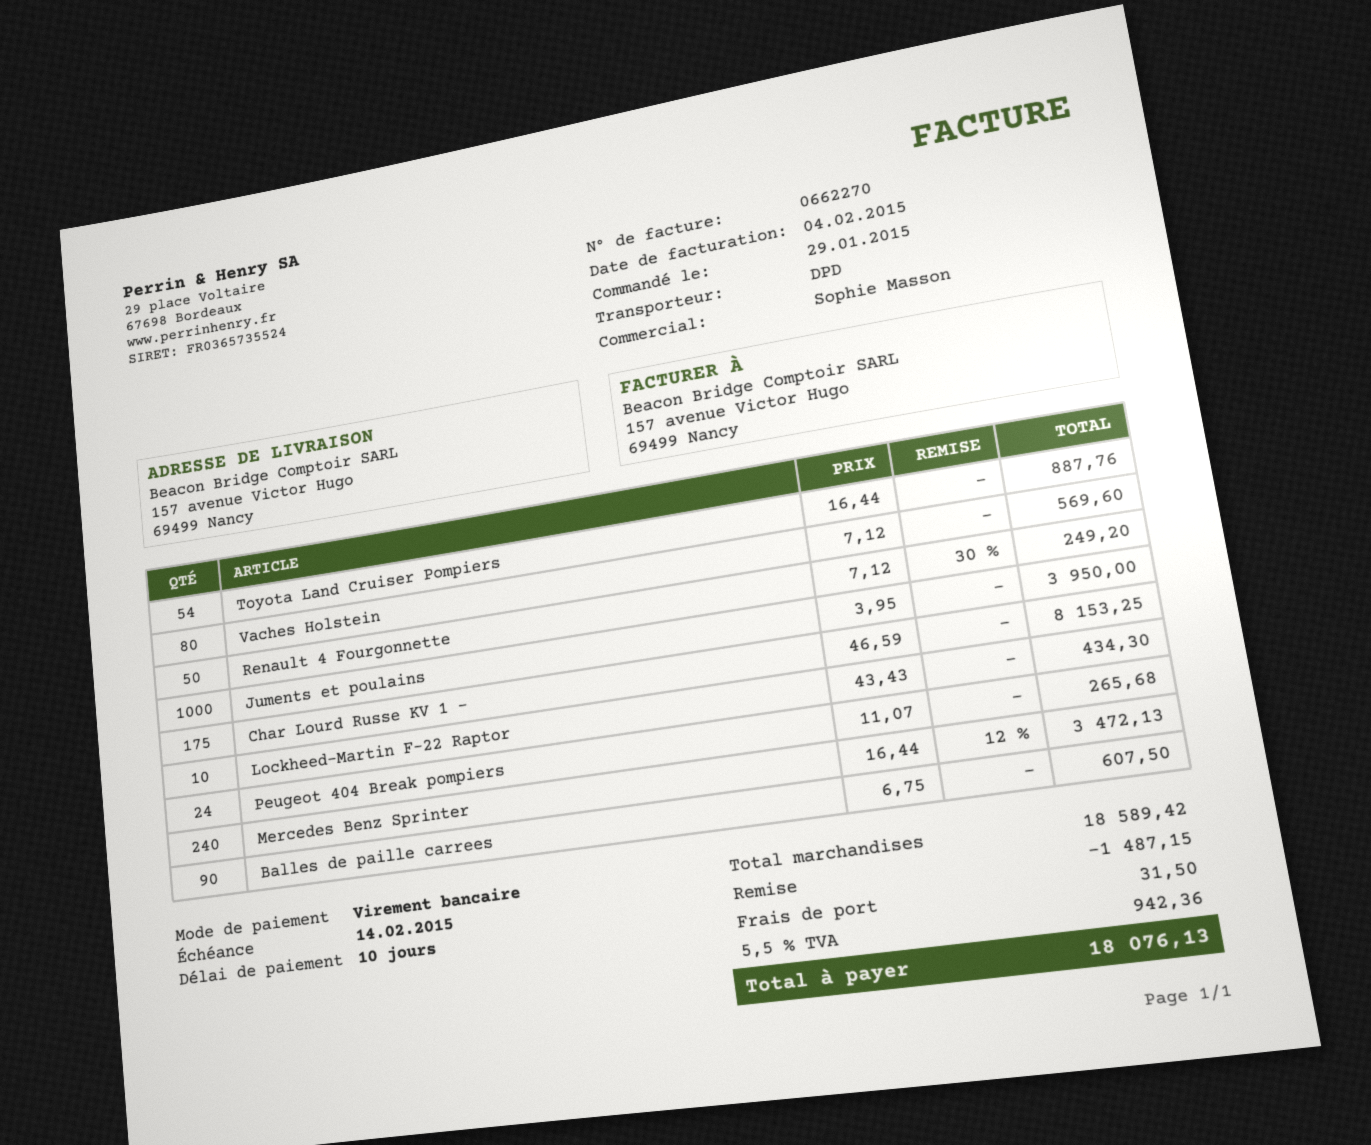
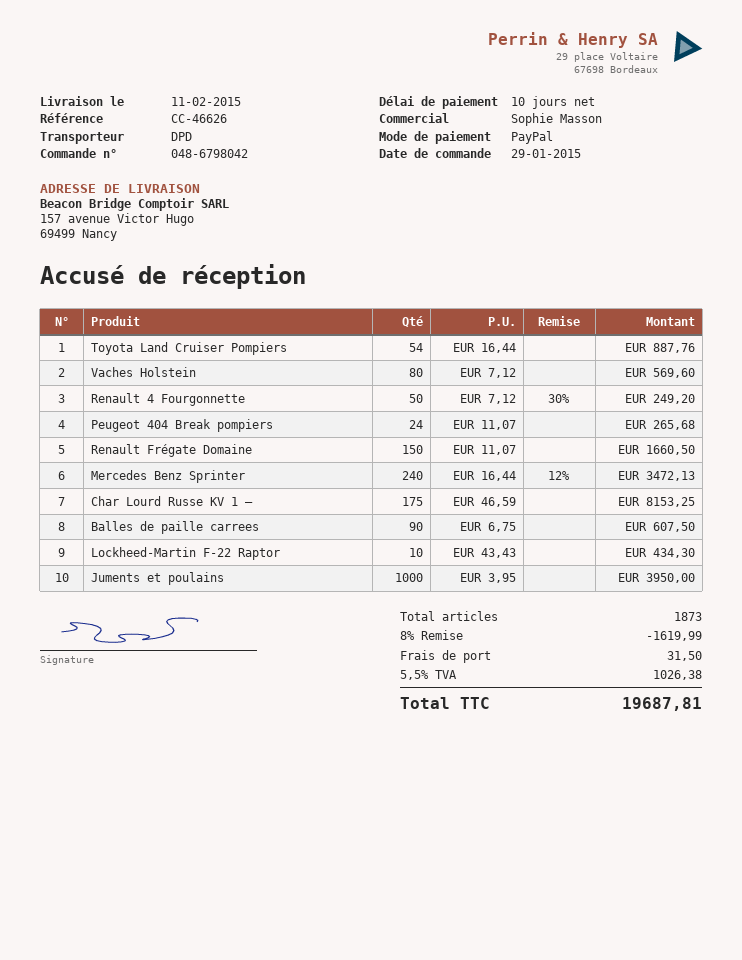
payment method: bank transfer -> PayPal
Renault Frégate Domaine: none -> 150 x 11.07 = 1660.50
discount: 1487.15 -> 1619.99
tax: 5.5% = 942.36 -> 5.5% = 1026.38
total: 18076.13 -> 19687.81

